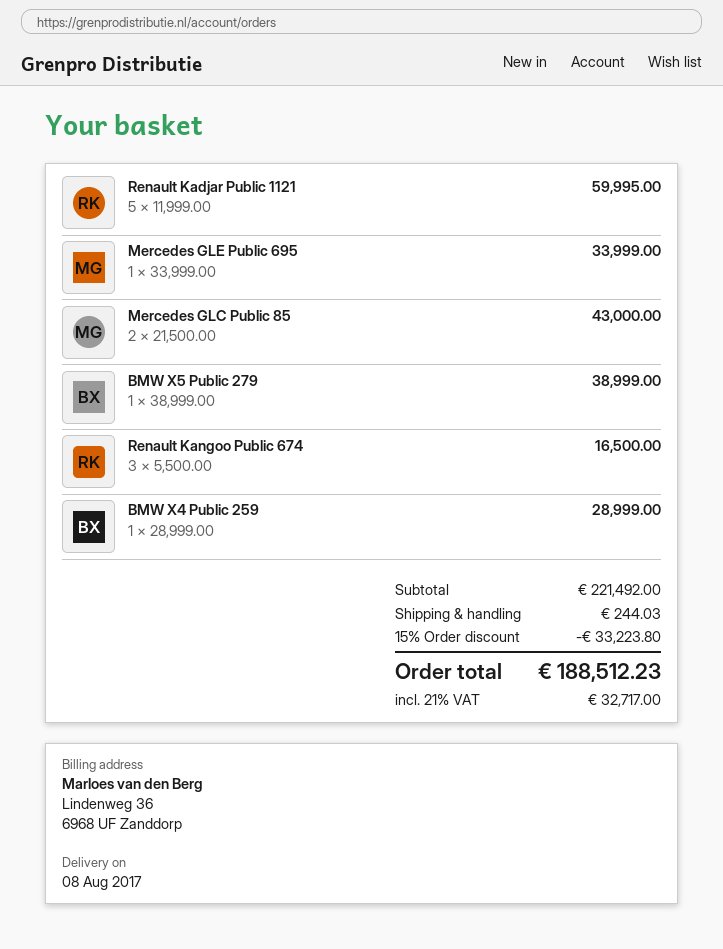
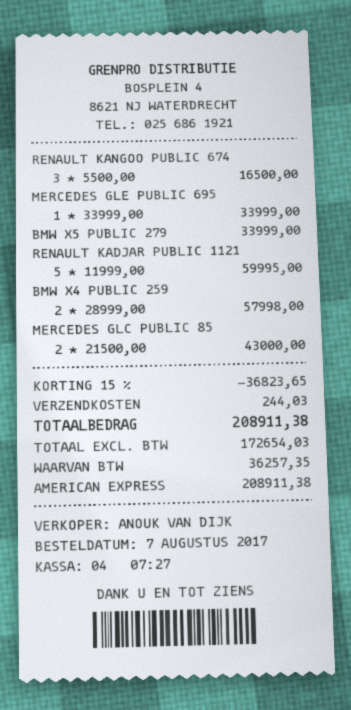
BMW X5 Public 279: 1 x 38999.00 = 38999.00 -> 1 x 33999.00 = 33999.00
BMW X4 Public 259: 1 x 28999.00 = 28999.00 -> 2 x 28999.00 = 57998.00
discount: 15% = 33223.80 -> 15% = 36823.65
tax: 32717.00 -> 36257.35
total: 188512.23 -> 208911.38

